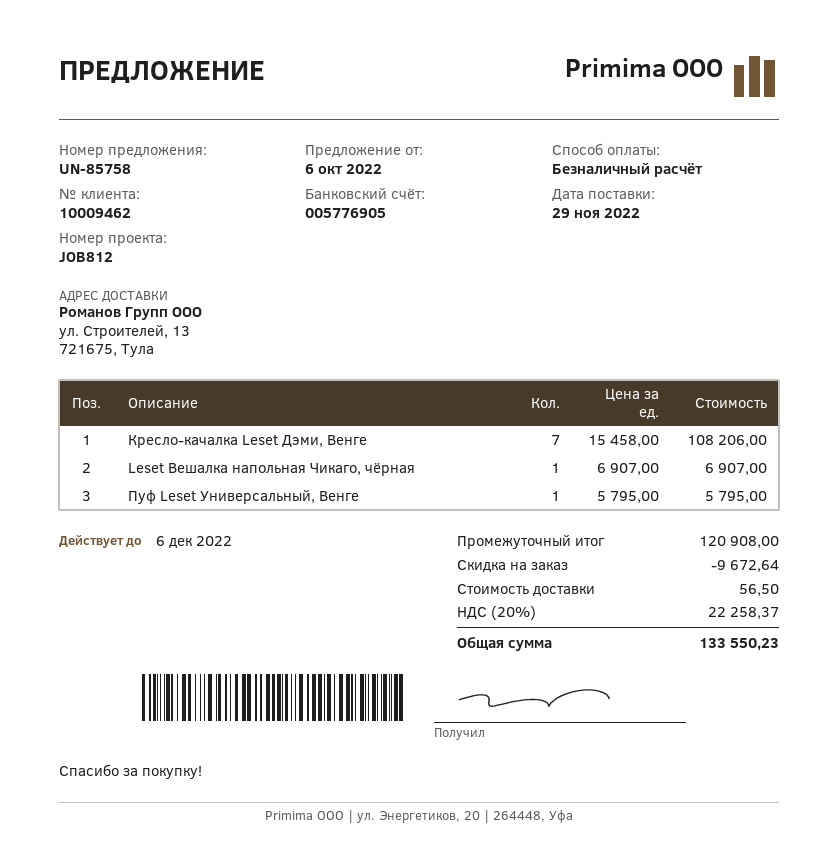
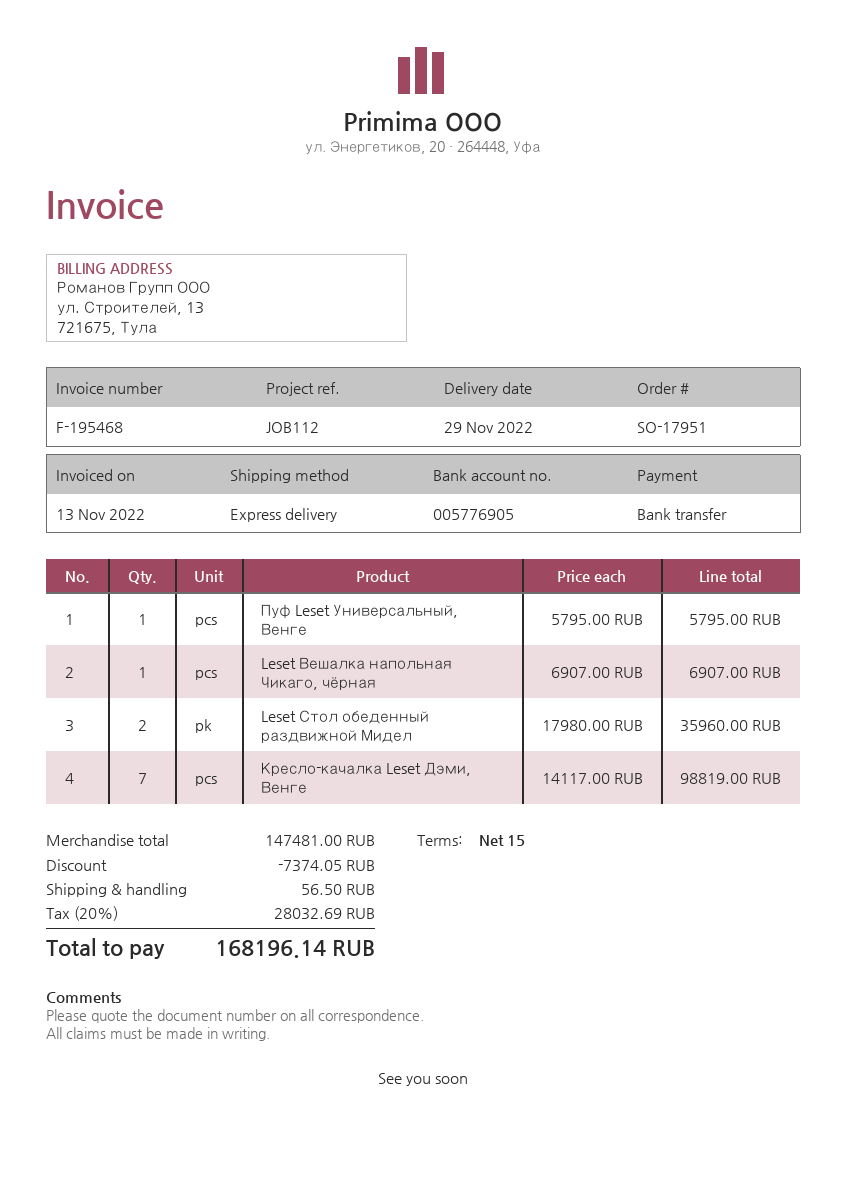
reference: JOB812 -> JOB112
Кресло-качалка Leset Дэми, Венге: 7 x 15458.00 = 108206.00 -> 7 x 14117.00 = 98819.00
Leset Стол обеденный раздвижной Мидел: none -> 2 x 17980.00 = 35960.00
subtotal: 120908.00 -> 147481.00
discount: 9672.64 -> 7374.05
tax: 20% = 22258.37 -> 20% = 28032.69
total: 133550.23 -> 168196.14

